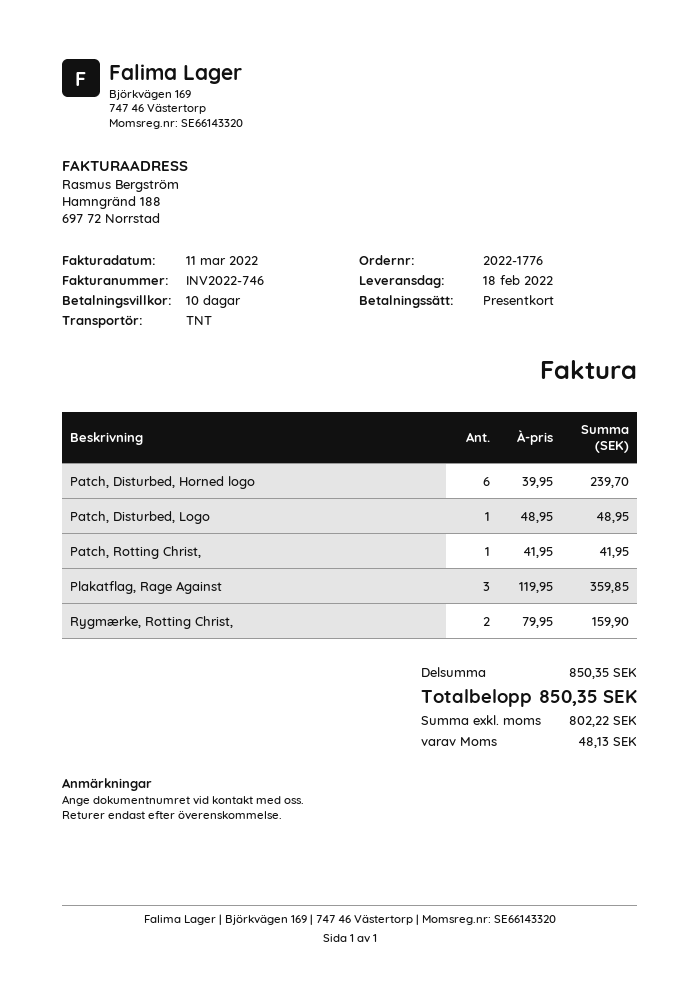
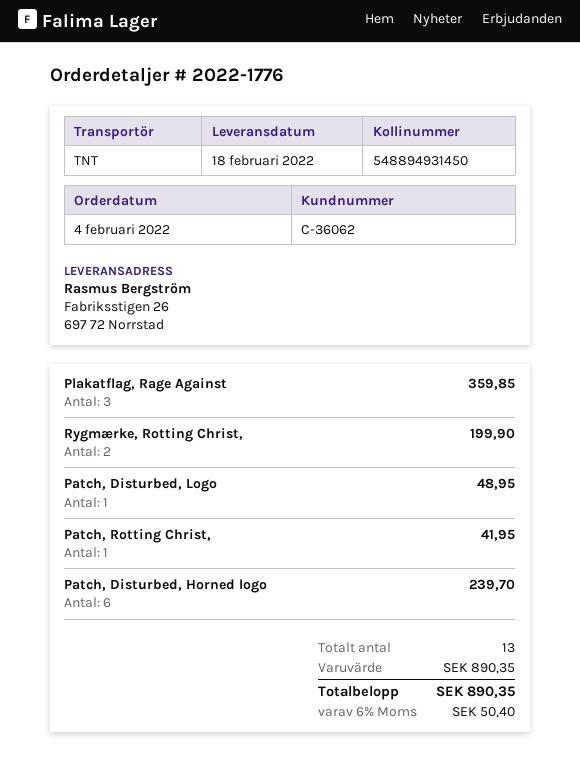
Rygmærke, Rotting Christ,: 2 for 159.90 -> 2 for 199.90
subtotal: 850.35 -> 890.35
tax: 48.13 -> 50.40
total: 850.35 -> 890.35

